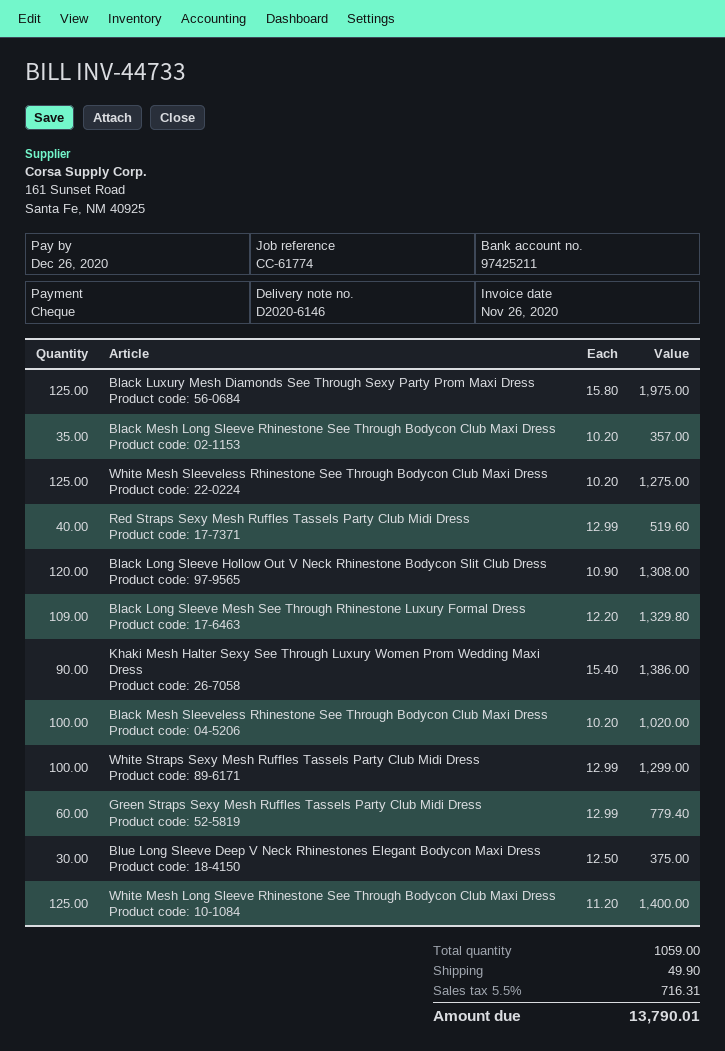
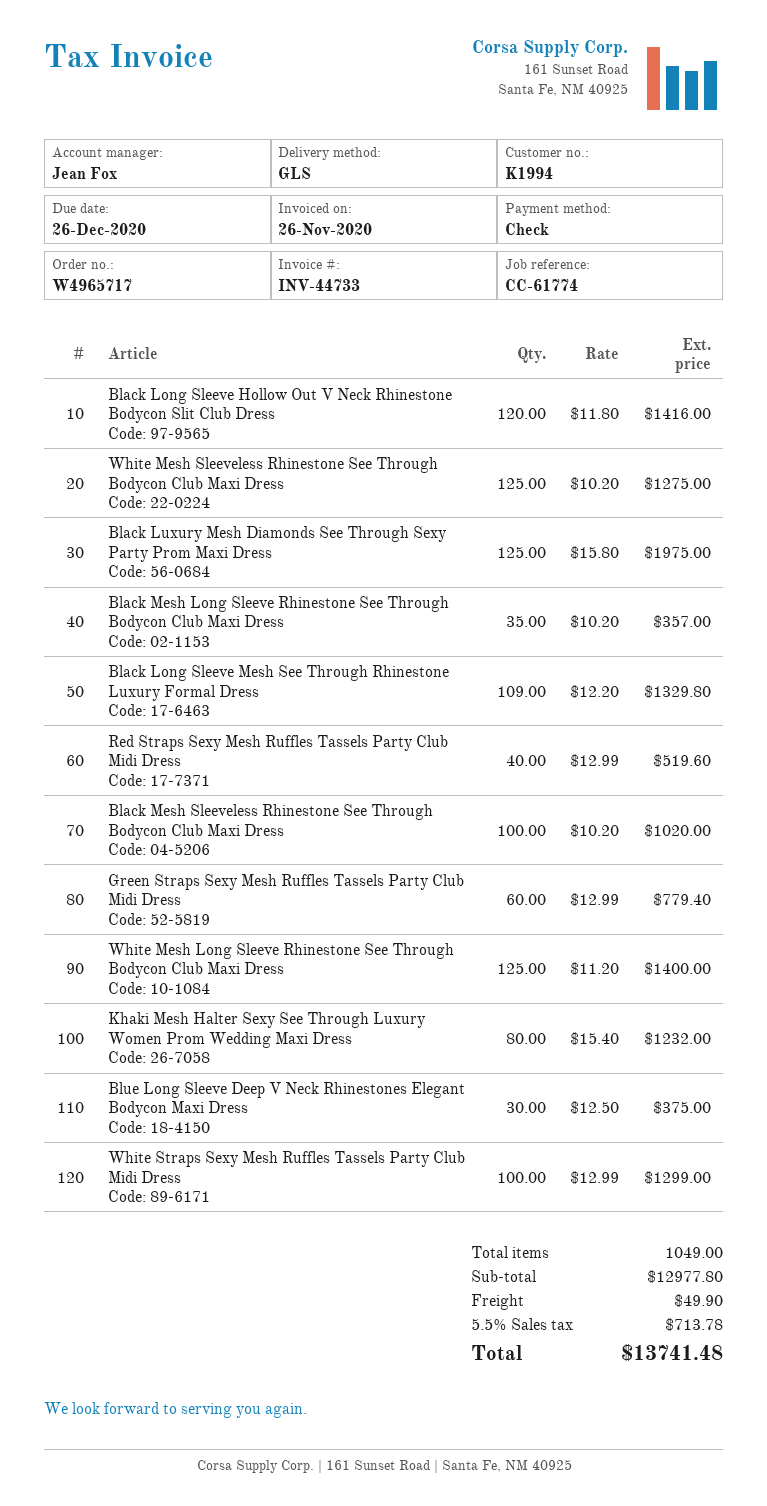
Black Long Sleeve Hollow Out V Neck Rhinestone Bodycon Slit Club Dress: 120 x 10.90 = 1308.00 -> 120 x 11.80 = 1416.00
Khaki Mesh Halter Sexy See Through Luxury Women Prom Wedding Maxi Dress: 90 x 15.40 = 1386.00 -> 80 x 15.40 = 1232.00
total quantity: 1059 -> 1049
tax: 5.5% = 716.31 -> 5.5% = 713.78
total: 13790.01 -> 13741.48

